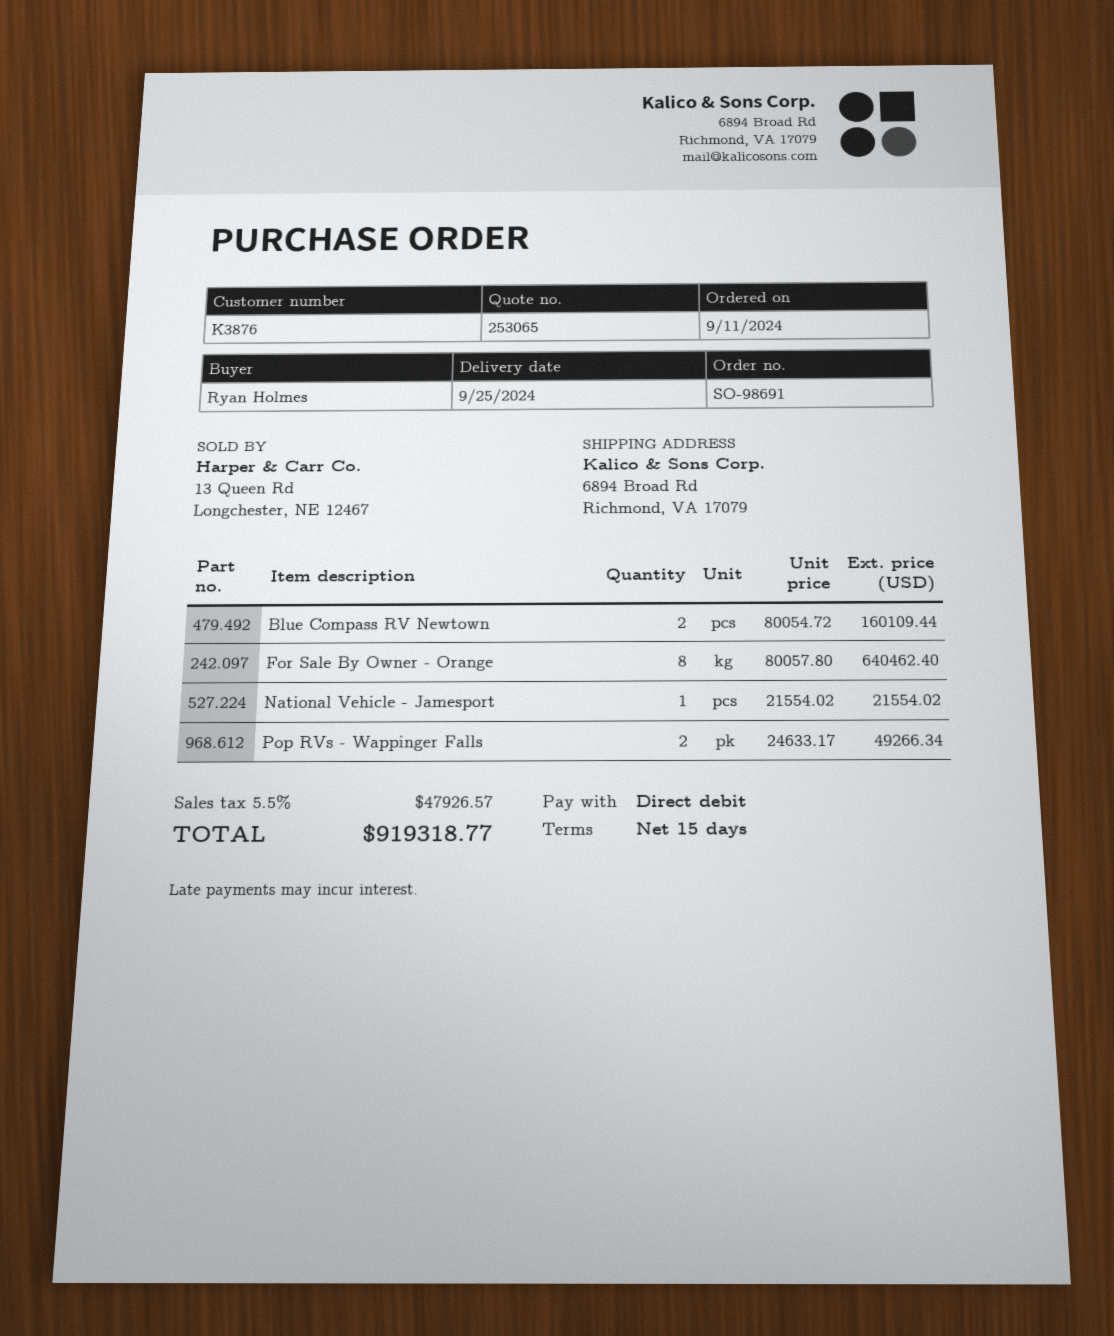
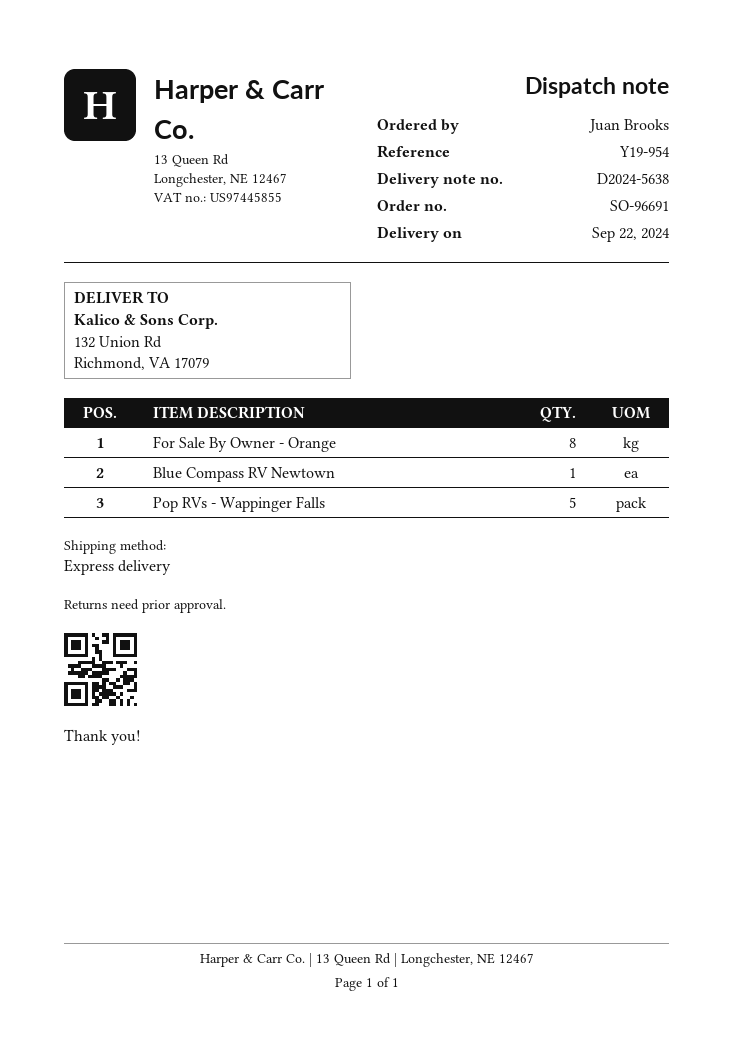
order number: SO-98691 -> SO-96691
delivery date: 2024-09-25 -> 2024-09-22
ordered by: Ryan Holmes -> Juan Brooks
ship to: 6894 Broad Rd, Richmond, VA 17079 -> 132 Union Rd, Richmond, VA 17079
Blue Compass RV Newtown: 2 -> 1
National Vehicle - Jamesport: 1 -> none
Pop RVs - Wappinger Falls: 2 -> 5

